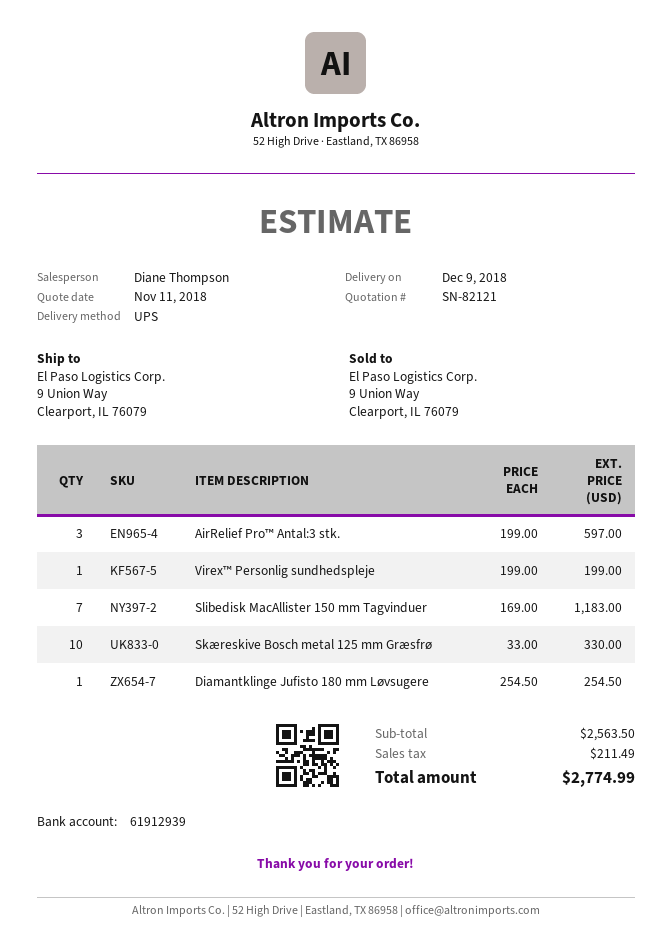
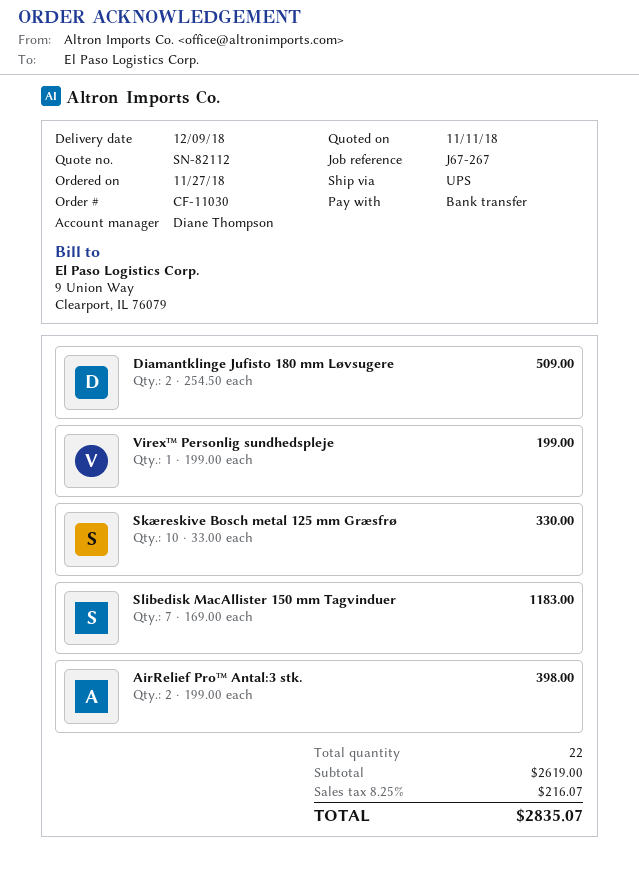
quote number: SN-82121 -> SN-82112
AirRelief Pro™ Antal:3 stk.: 3 x 199.00 = 597.00 -> 2 x 199.00 = 398.00
Diamantklinge Jufisto 180 mm Løvsugere: 1 x 254.50 = 254.50 -> 2 x 254.50 = 509.00
subtotal: 2563.50 -> 2619.00
tax: 211.49 -> 216.07
total: 2774.99 -> 2835.07

